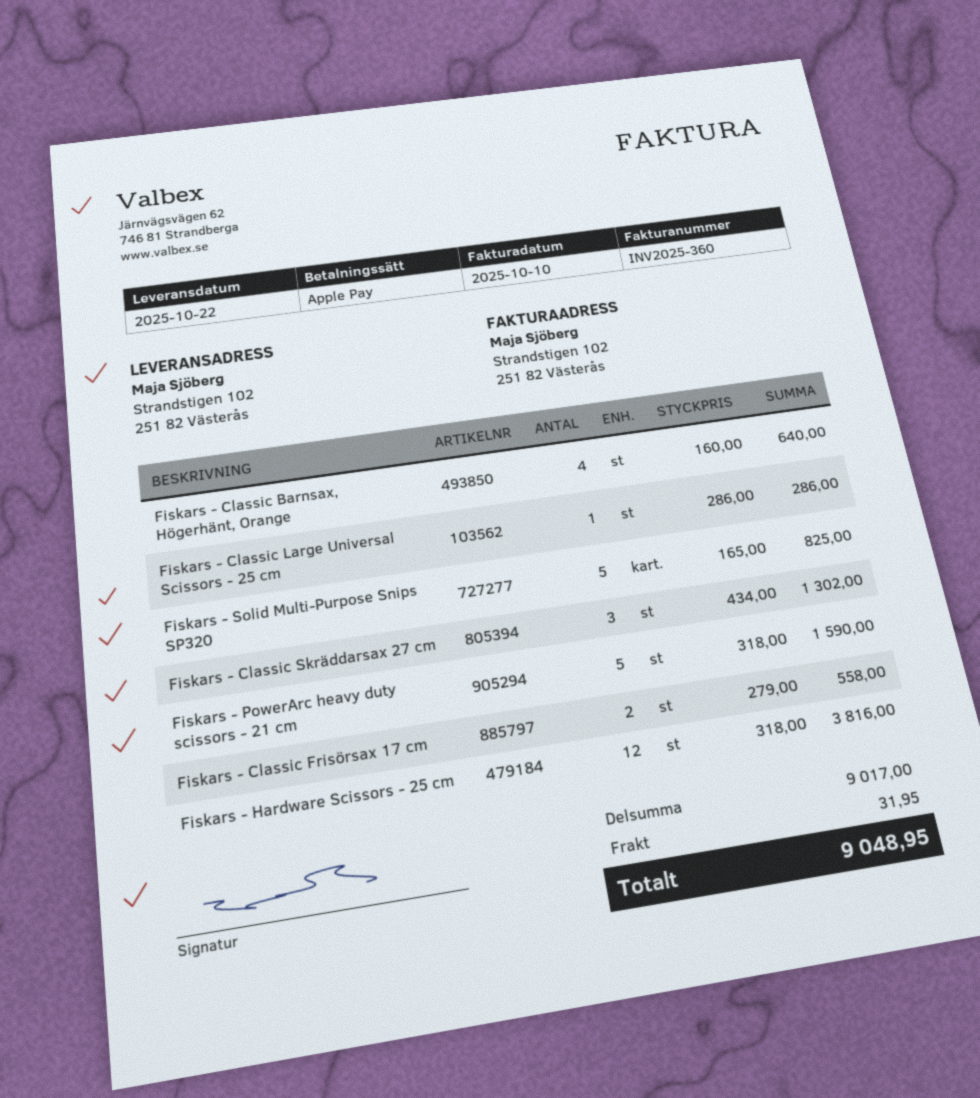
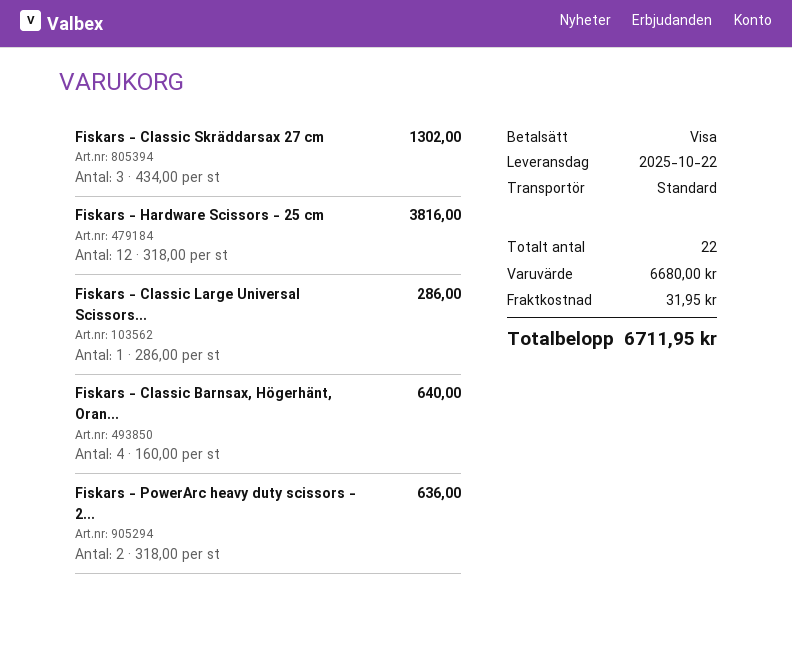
payment method: Apple Pay -> Visa
Fiskars - Solid Multi-Purpose Snips SP320: 5 x 165.00 = 825.00 -> none
Fiskars - PowerArc heavy duty scissors - 21 cm: 5 x 318.00 = 1590.00 -> 2 x 318.00 = 636.00
Fiskars - Classic Frisörsax 17 cm: 2 x 279.00 = 558.00 -> none
subtotal: 9017.00 -> 6680.00
total: 9048.95 -> 6711.95

